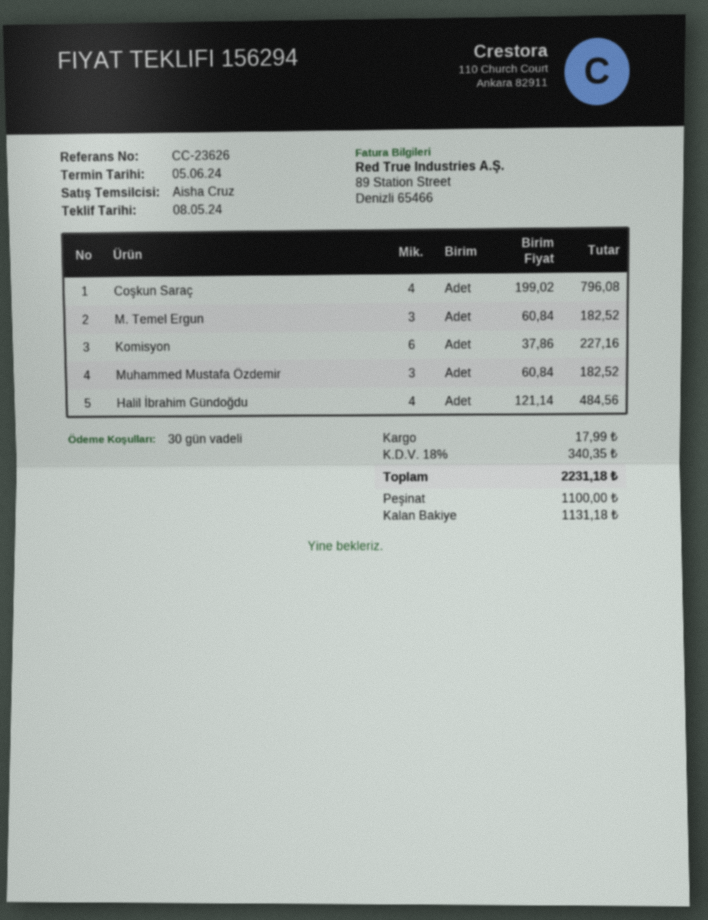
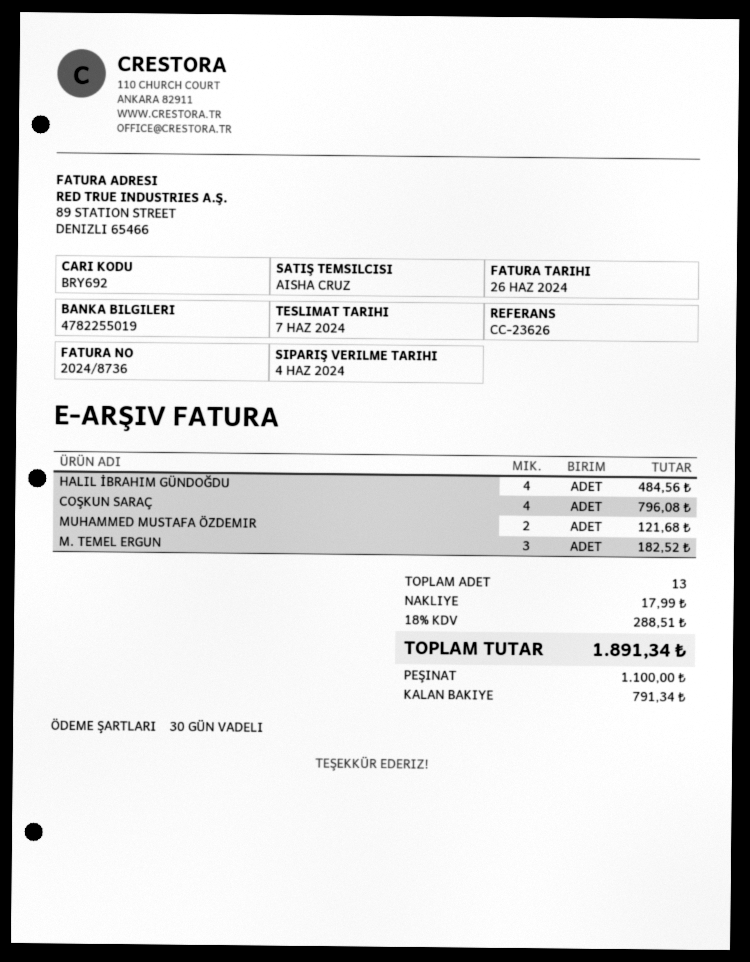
delivery date: 2024-06-05 -> 2024-06-07
Komisyon: 6 for 227.16 -> none
Muhammed Mustafa Özdemir: 3 for 182.52 -> 2 for 121.68
tax: 18% = 340.35 -> 18% = 288.51
total: 2231.18 -> 1891.34
balance: 1131.18 -> 791.34

